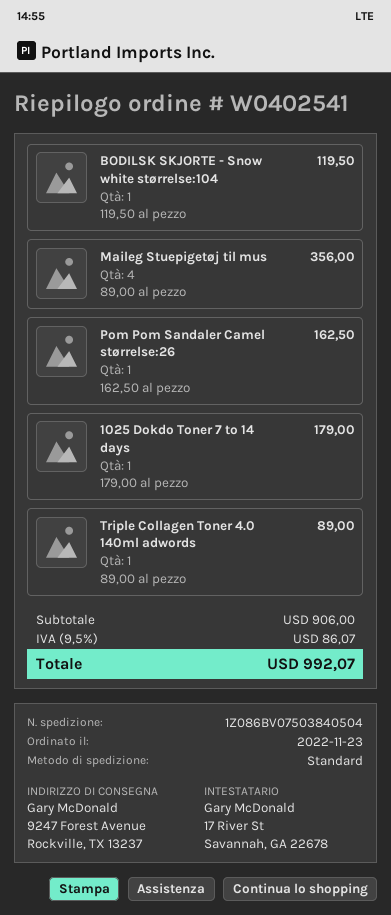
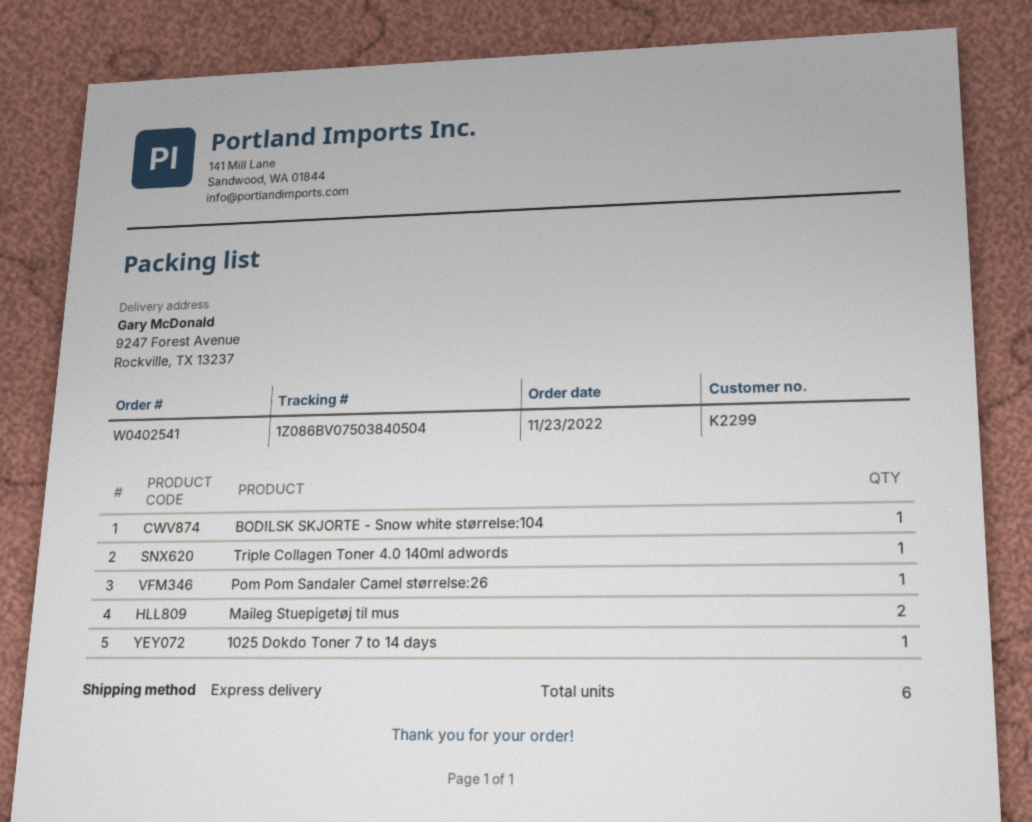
shipping method: standard -> express
Maileg Stuepigetøj til mus: 4 -> 2

